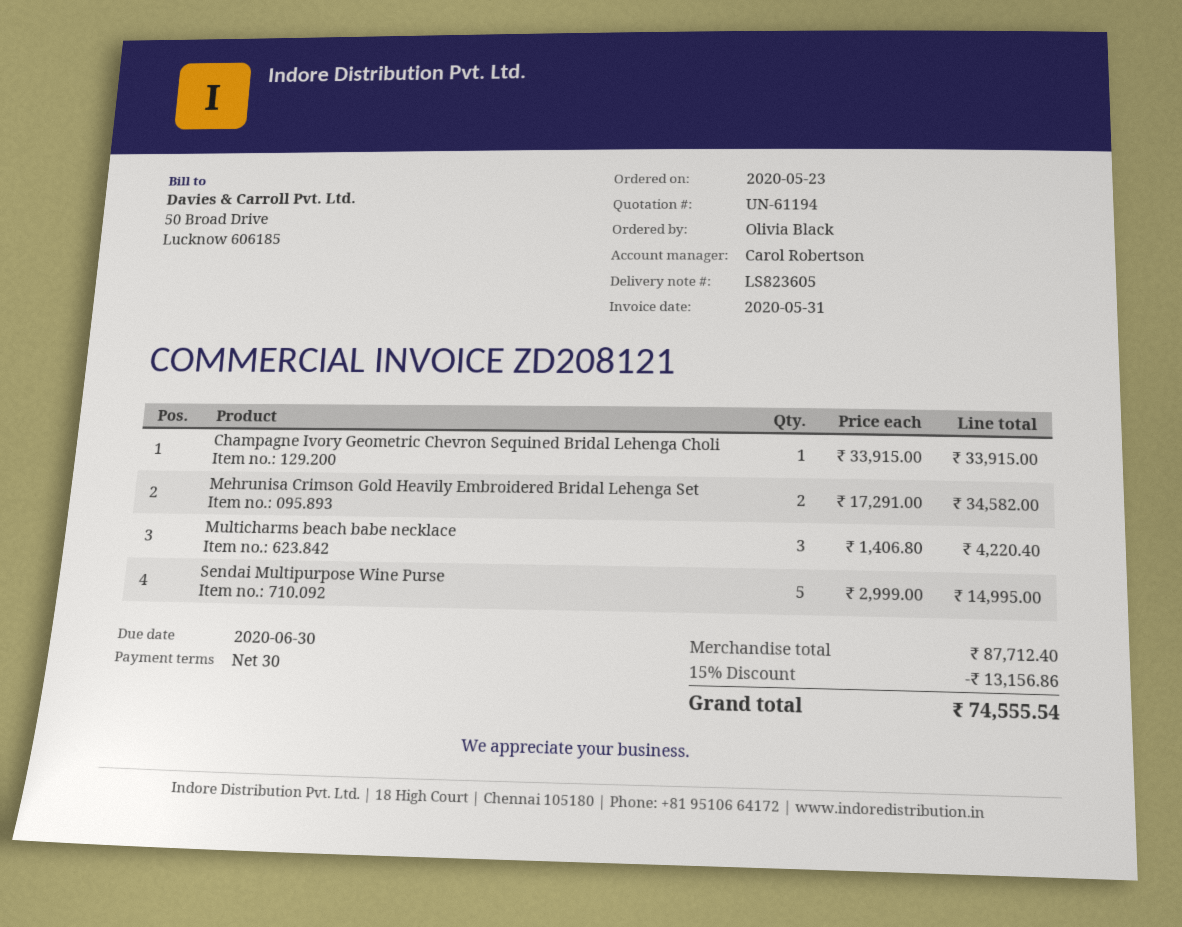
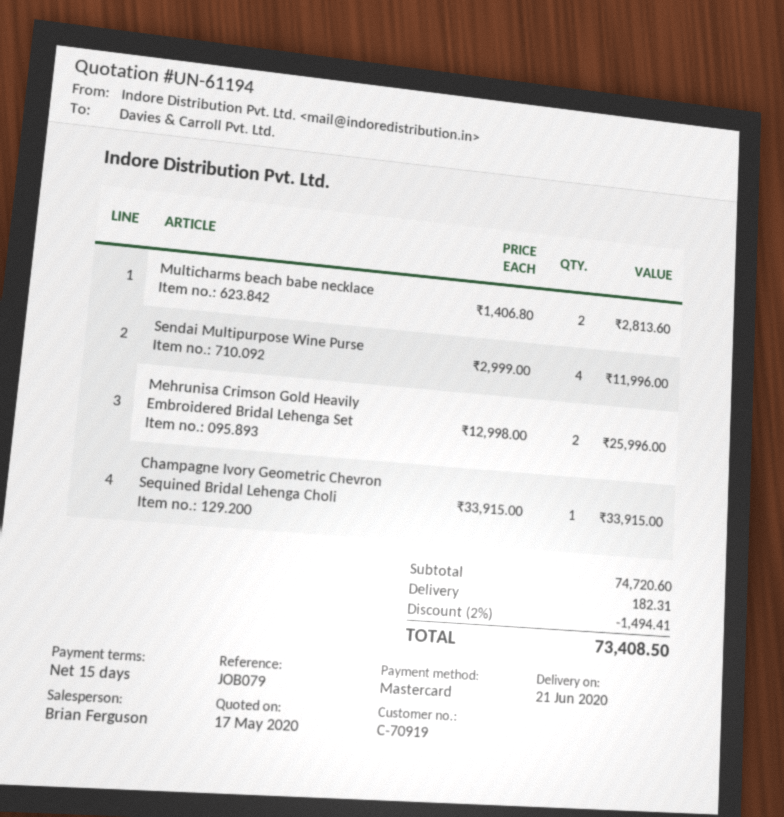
payment terms: 30 days -> 15 days
sales rep: Carol Robertson -> Brian Ferguson
Mehrunisa Crimson Gold Heavily Embroidered Bridal Lehenga Set: 2 x 17291.00 = 34582.00 -> 2 x 12998.00 = 25996.00
Multicharms beach babe necklace: 3 x 1406.80 = 4220.40 -> 2 x 1406.80 = 2813.60
Sendai Multipurpose Wine Purse: 5 x 2999.00 = 14995.00 -> 4 x 2999.00 = 11996.00
subtotal: 87712.40 -> 74720.60
discount: 15% = 13156.86 -> 2% = 1494.41
shipping: none -> 182.31
total: 74555.54 -> 73408.50

